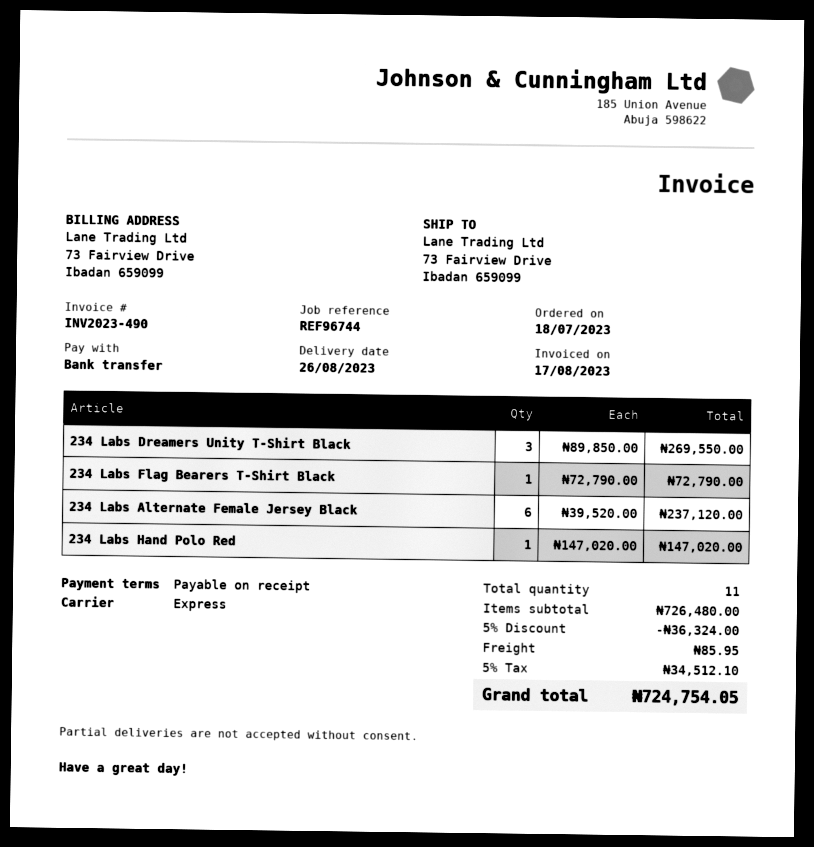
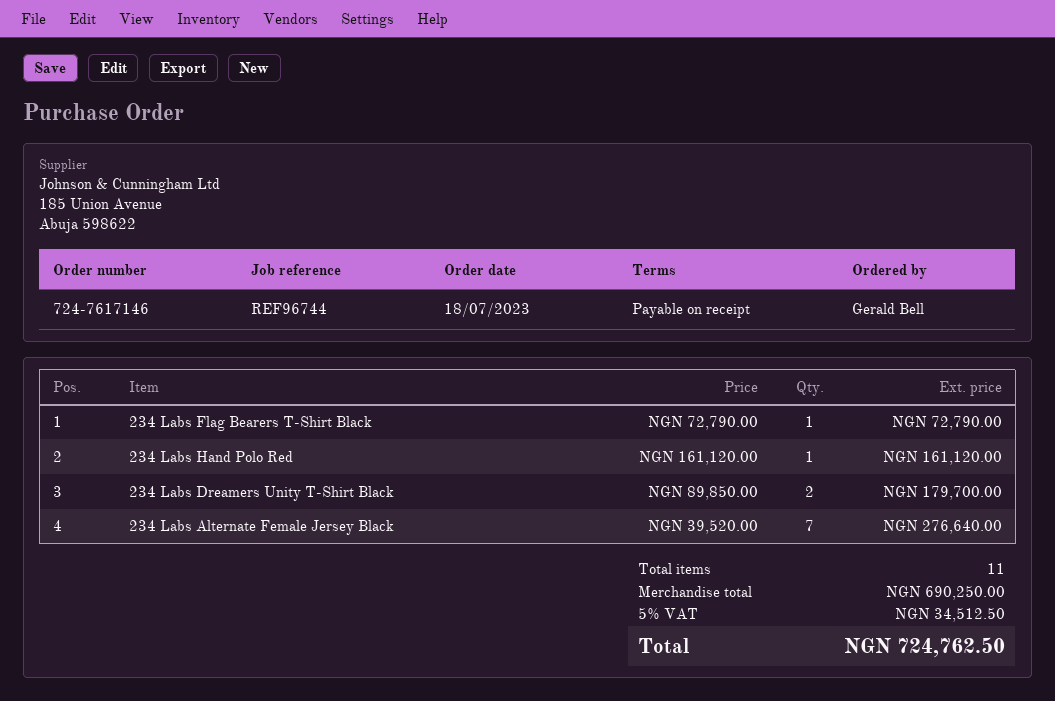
234 Labs Dreamers Unity T-Shirt Black: 3 x 89850.00 = 269550.00 -> 2 x 89850.00 = 179700.00
234 Labs Alternate Female Jersey Black: 6 x 39520.00 = 237120.00 -> 7 x 39520.00 = 276640.00
234 Labs Hand Polo Red: 1 x 147020.00 = 147020.00 -> 1 x 161120.00 = 161120.00
subtotal: 726480.00 -> 690250.00
discount: 5% = 36324.00 -> none
shipping: 85.95 -> none
tax: 5% = 34512.10 -> 5% = 34512.50
total: 724754.05 -> 724762.50

